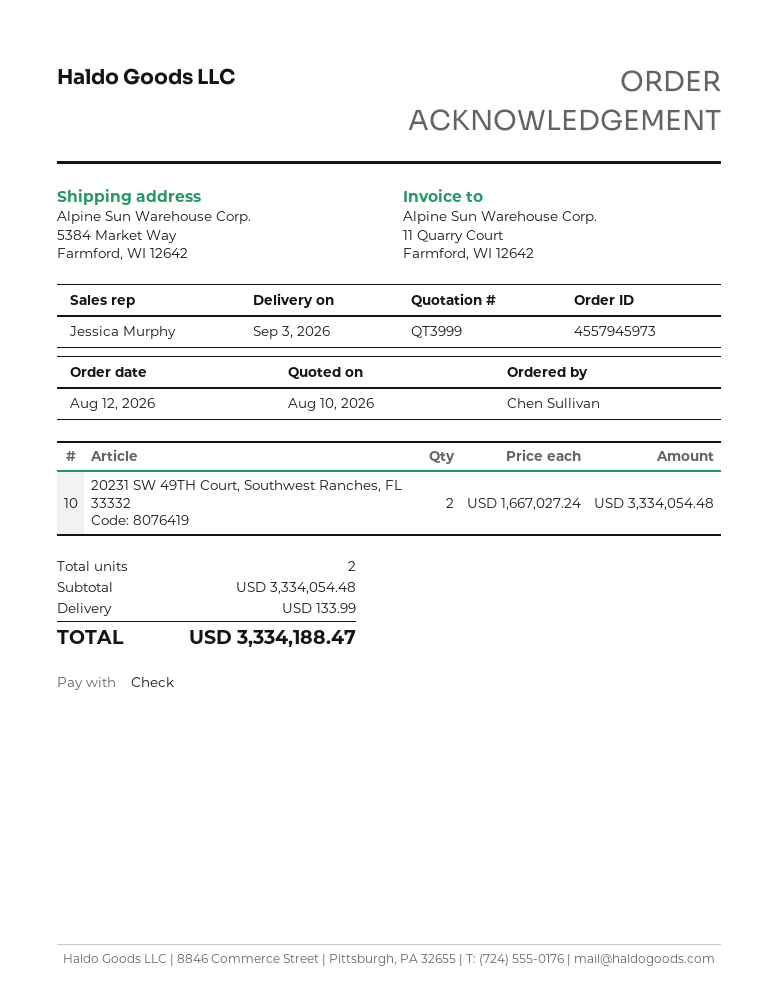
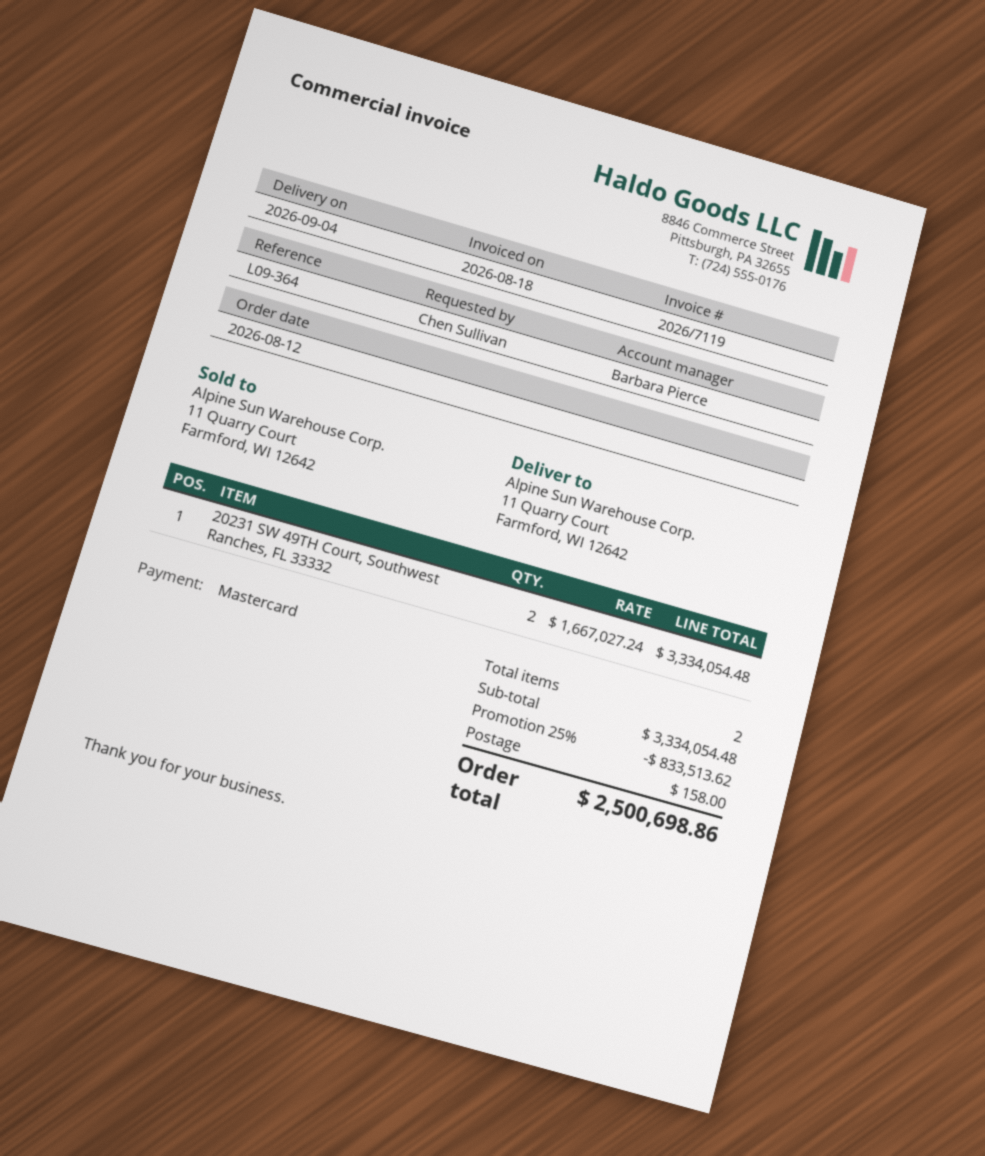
delivery date: 2026-09-03 -> 2026-09-04
sales rep: Jessica Murphy -> Barbara Pierce
payment method: cheque -> Mastercard
ship to: 5384 Market Way, Farmford, WI 12642 -> 11 Quarry Court, Farmford, WI 12642
discount: none -> 25% = 833513.62
shipping: 133.99 -> 158.00
total: 3334188.47 -> 2500698.86

